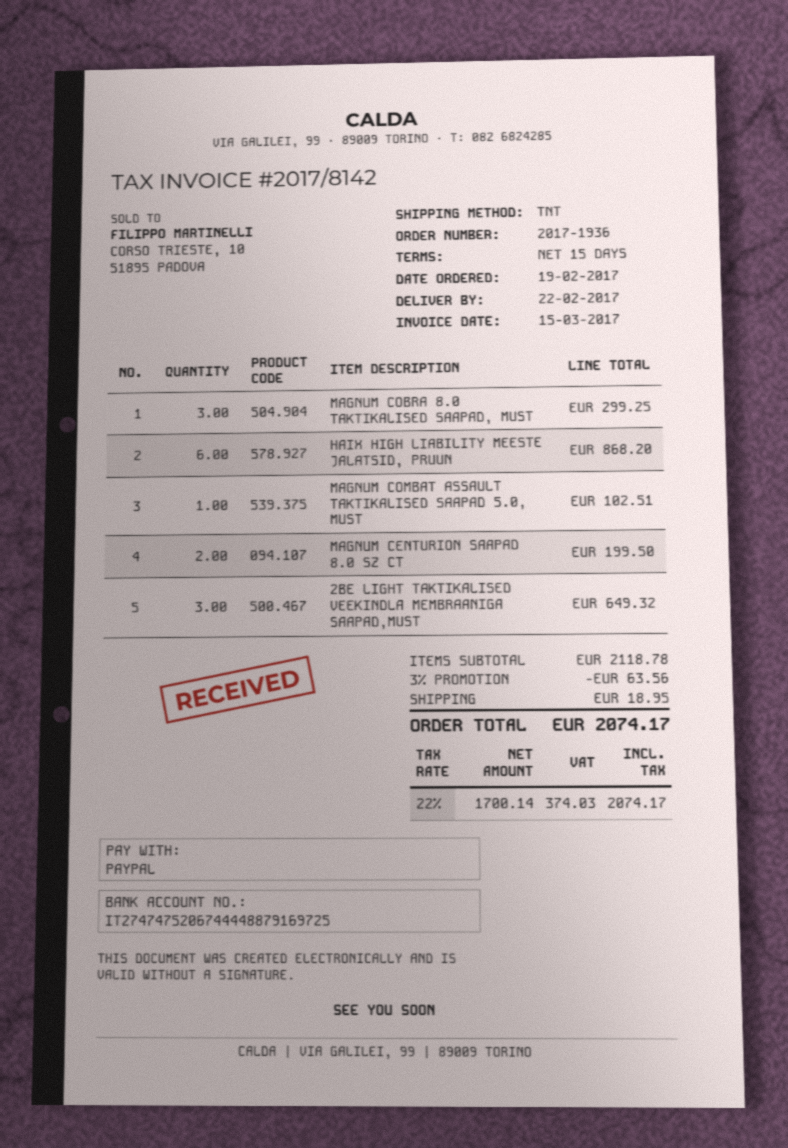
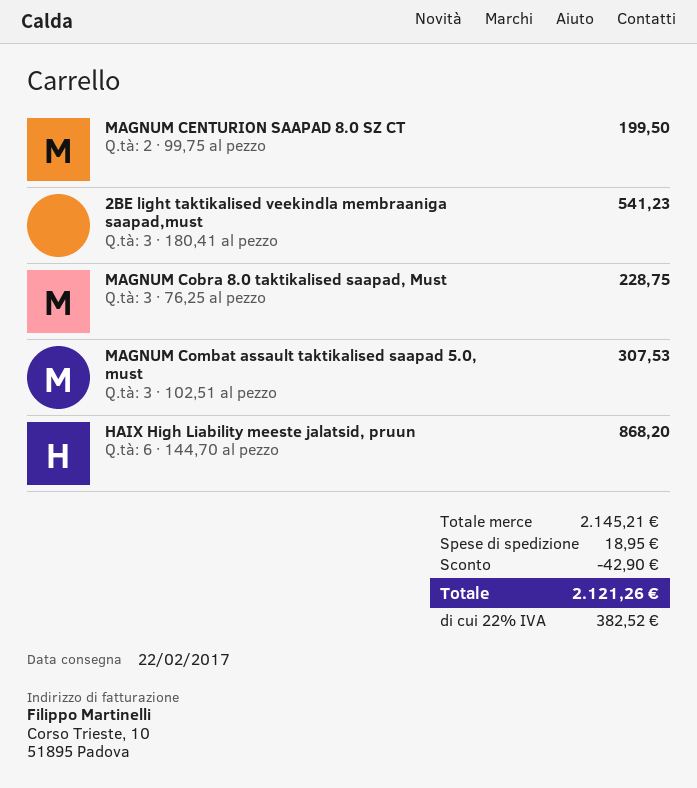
MAGNUM COBRA 8.0 TAKTIKALISED SAAPAD, MUST: 3 for 299.25 -> 3 for 228.75
MAGNUM COMBAT ASSAULT TAKTIKALISED SAAPAD 5.0, MUST: 1 for 102.51 -> 3 for 307.53
2BE LIGHT TAKTIKALISED VEEKINDLA MEMBRAANIGA SAAPAD,MUST: 3 for 649.32 -> 3 for 541.23
subtotal: 2118.78 -> 2145.21
discount: 63.56 -> 42.90
tax: 22% = 374.03 -> 22% = 382.52
total: 2074.17 -> 2121.26

